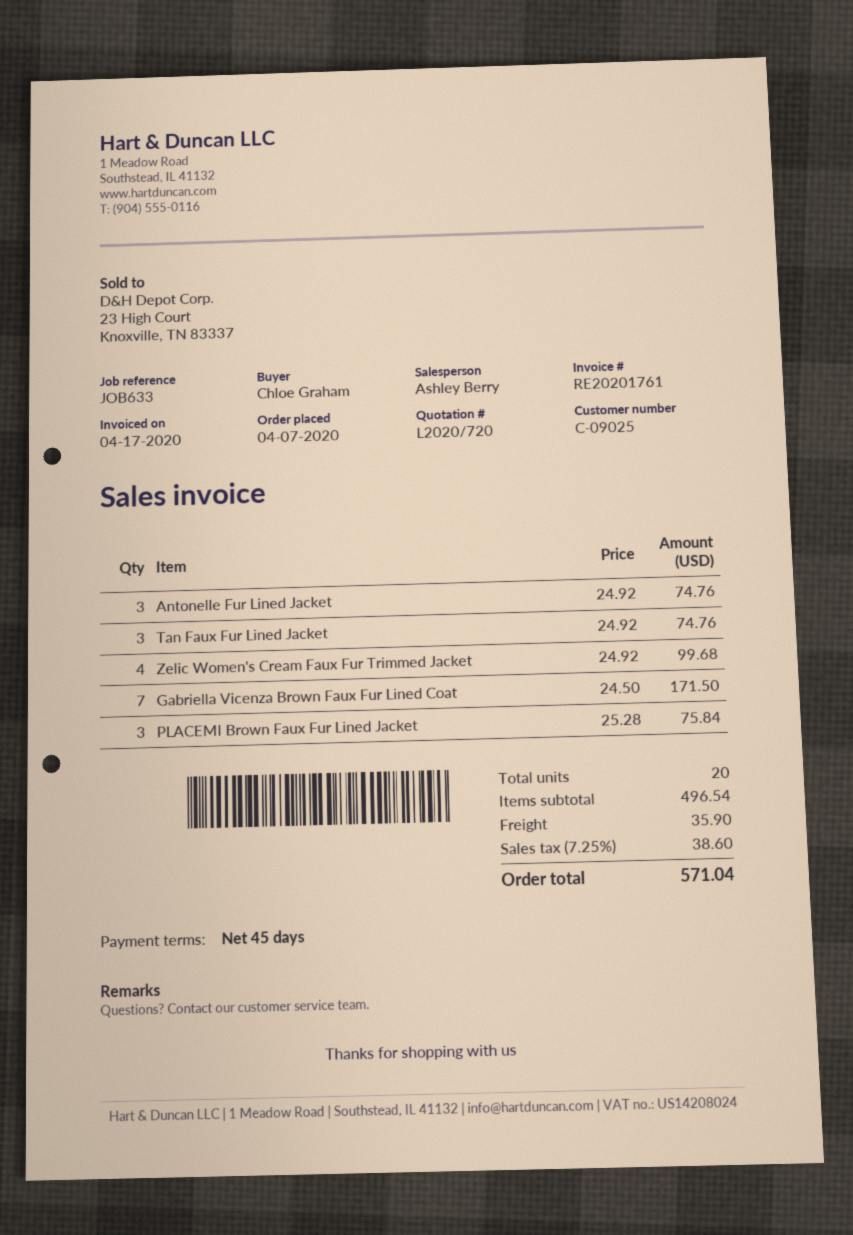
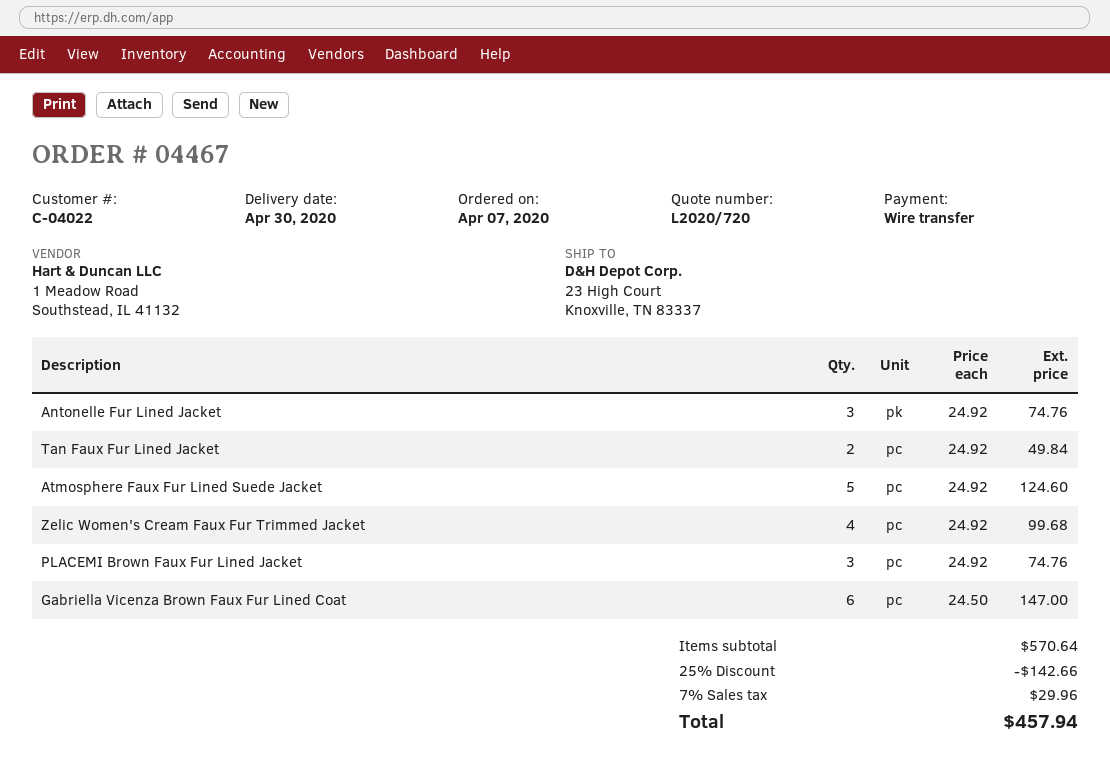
customer number: C-09025 -> C-04022
Tan Faux Fur Lined Jacket: 3 x 24.92 = 74.76 -> 2 x 24.92 = 49.84
Gabriella Vicenza Brown Faux Fur Lined Coat: 7 x 24.50 = 171.50 -> 6 x 24.50 = 147.00
PLACEMI Brown Faux Fur Lined Jacket: 3 x 25.28 = 75.84 -> 3 x 24.92 = 74.76
Atmosphere Faux Fur Lined Suede Jacket: none -> 5 x 24.92 = 124.60
subtotal: 496.54 -> 570.64
discount: none -> 25% = 142.66
shipping: 35.90 -> none
tax: 7.25% = 38.60 -> 7% = 29.96
total: 571.04 -> 457.94

